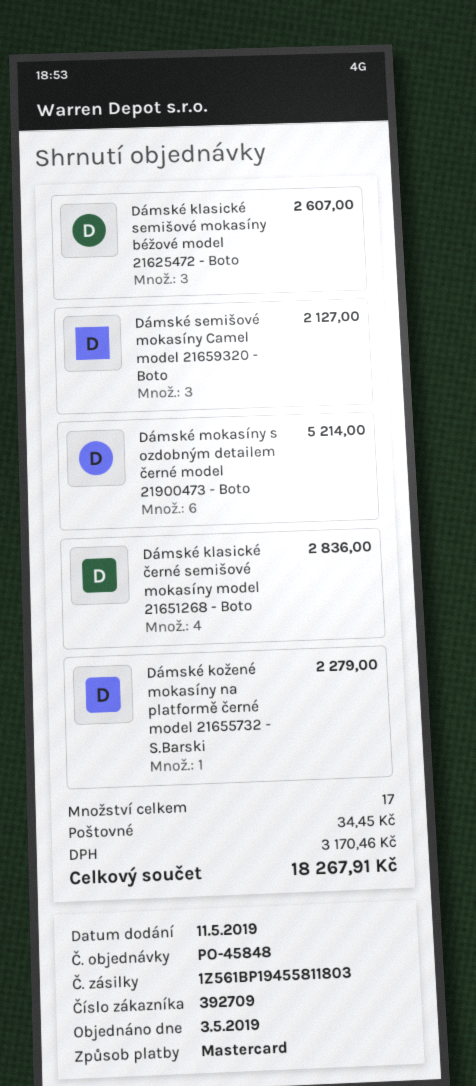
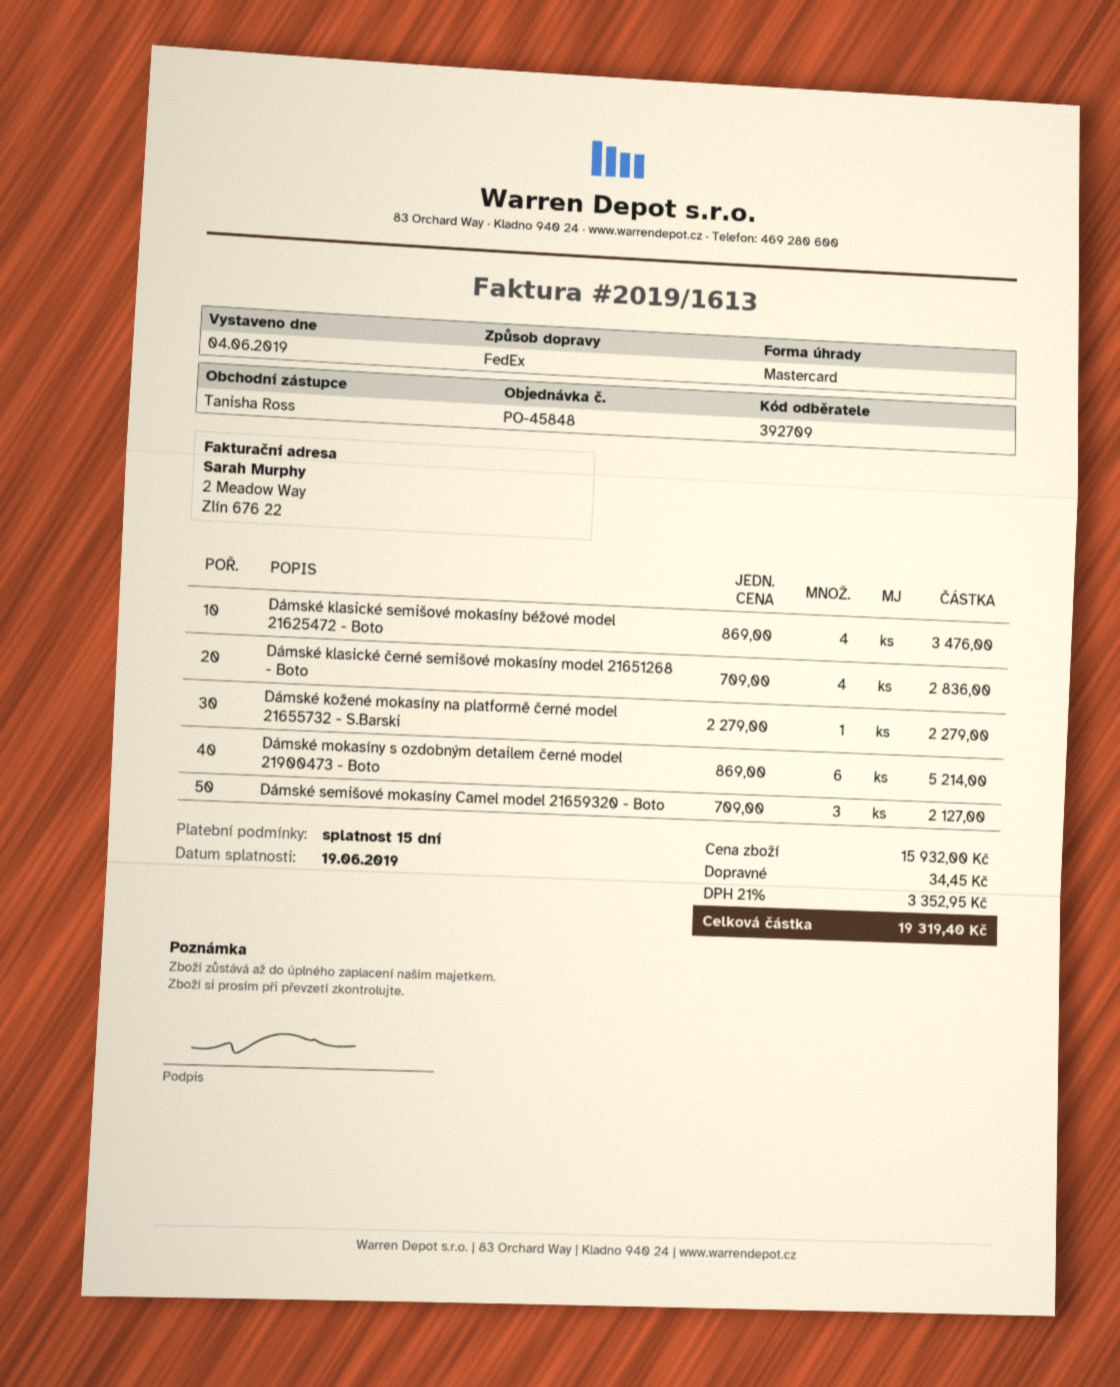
Dámské klasické semišové mokasíny béžové model 21625472 - Boto: 3 for 2607.00 -> 4 for 3476.00
tax: 3170.46 -> 3352.95
total: 18267.91 -> 19319.40

